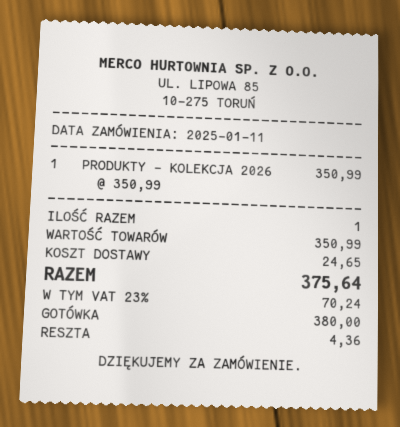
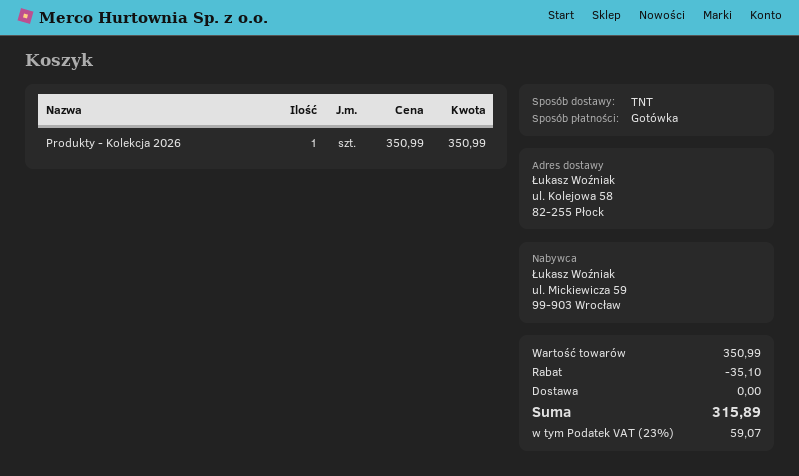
discount: none -> 35.10
shipping: 24.65 -> 0.00
tax: 23% = 70.24 -> 23% = 59.07
total: 375.64 -> 315.89

